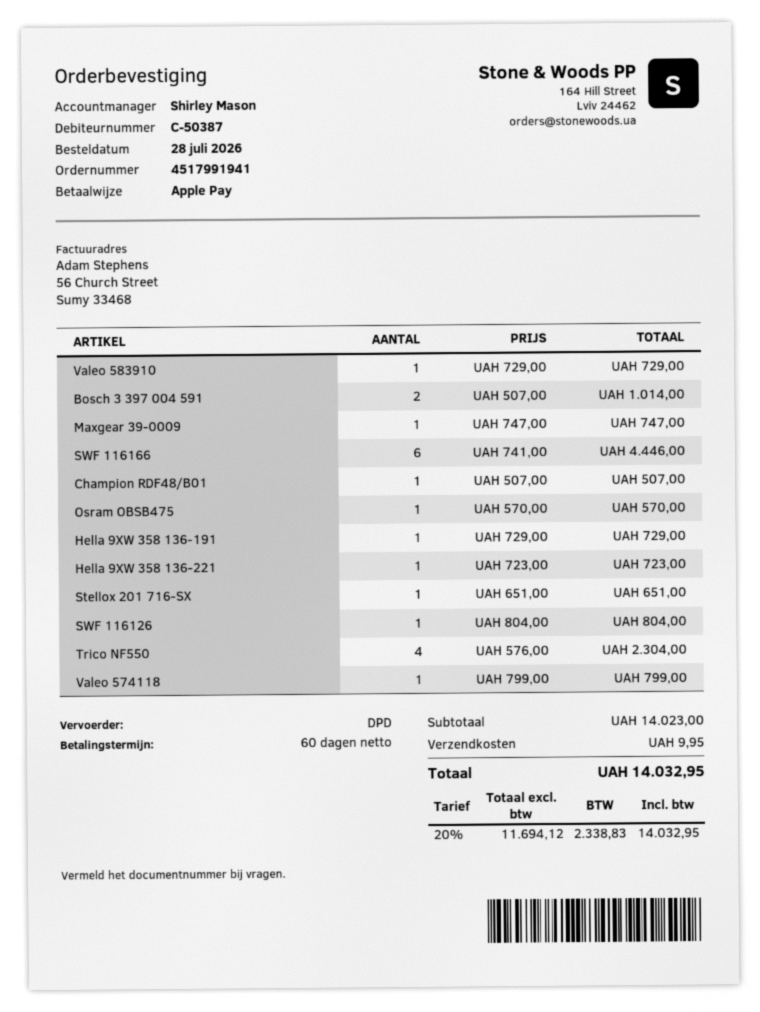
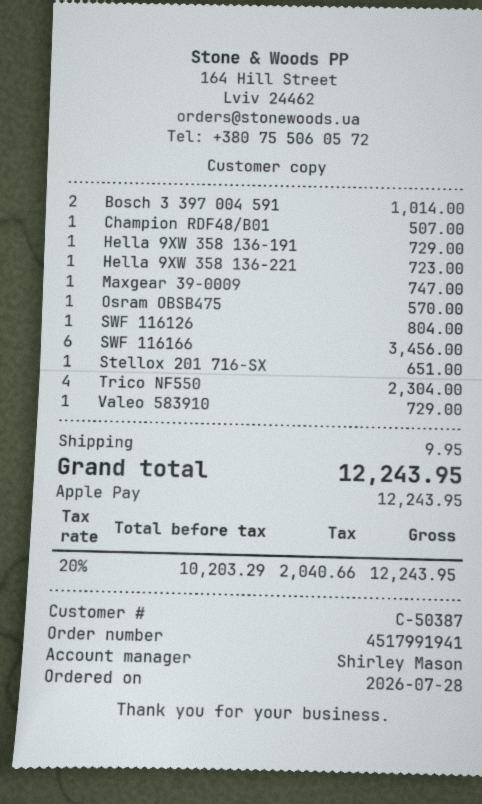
SWF 116166: 6 for 4446.00 -> 6 for 3456.00
Valeo 574118: 1 for 799.00 -> none
net: 11694.12 -> 10203.29
tax: 20% = 2338.83 -> 20% = 2040.66
total: 14032.95 -> 12243.95

